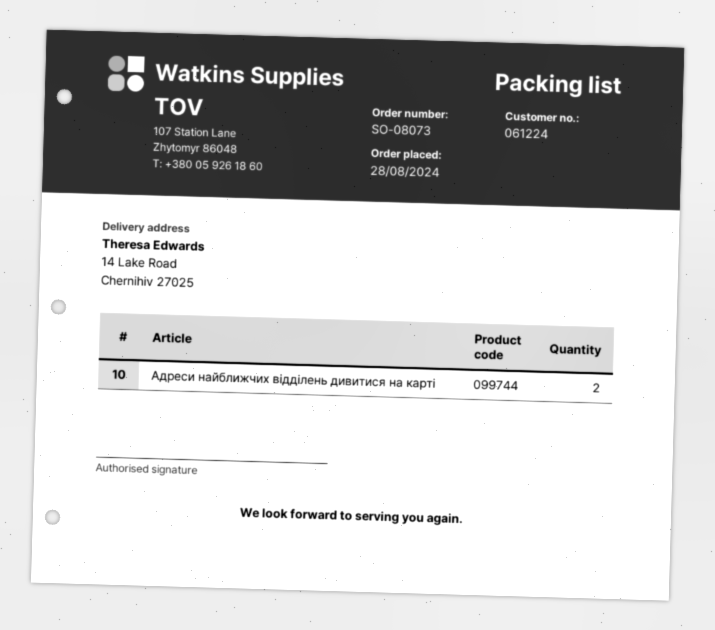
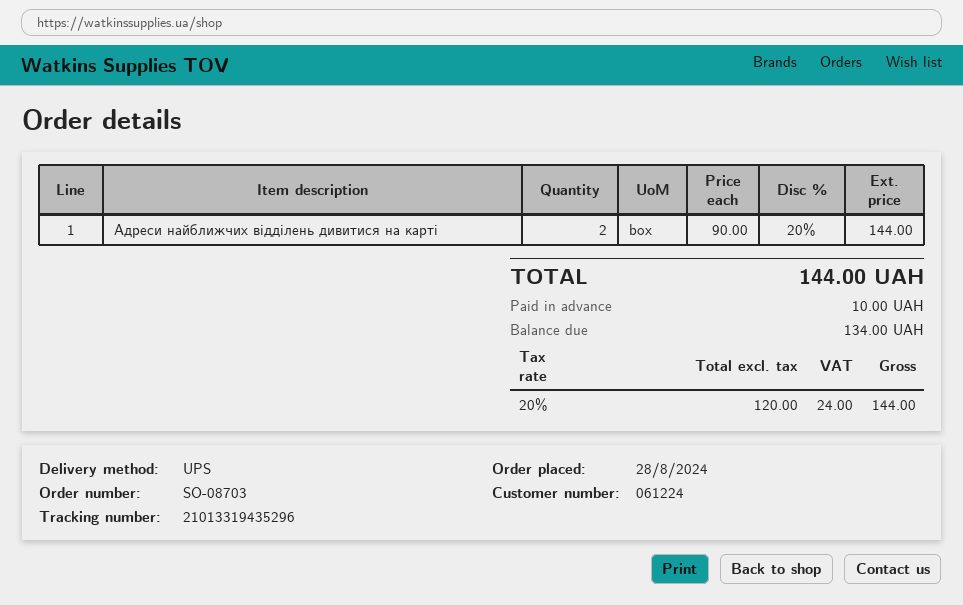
order number: SO-08073 -> SO-08703

